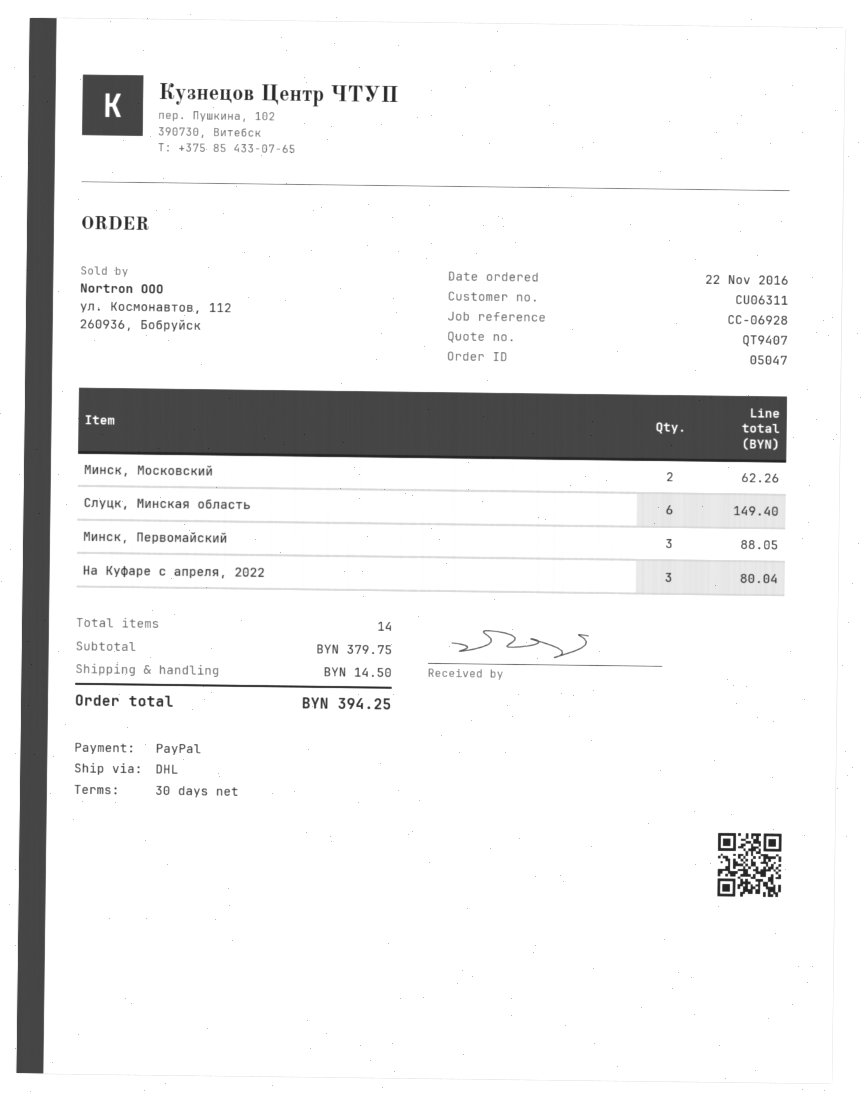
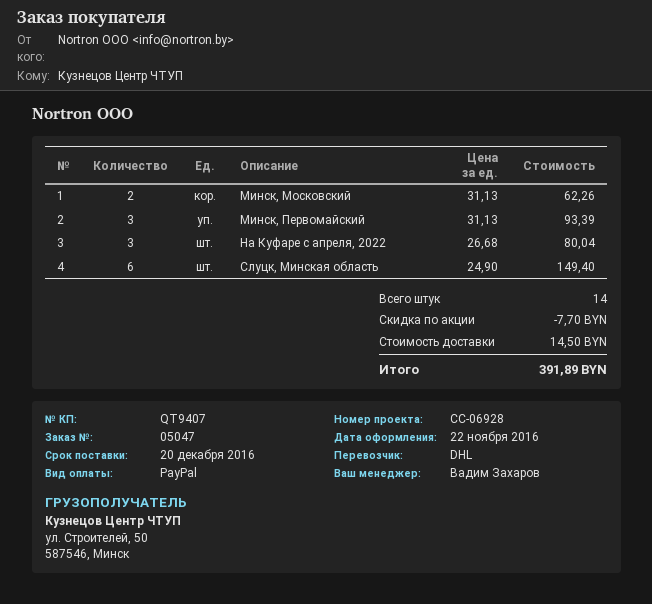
Минск, Первомайский: 3 for 88.05 -> 3 for 93.39
discount: none -> 7.70
total: 394.25 -> 391.89

